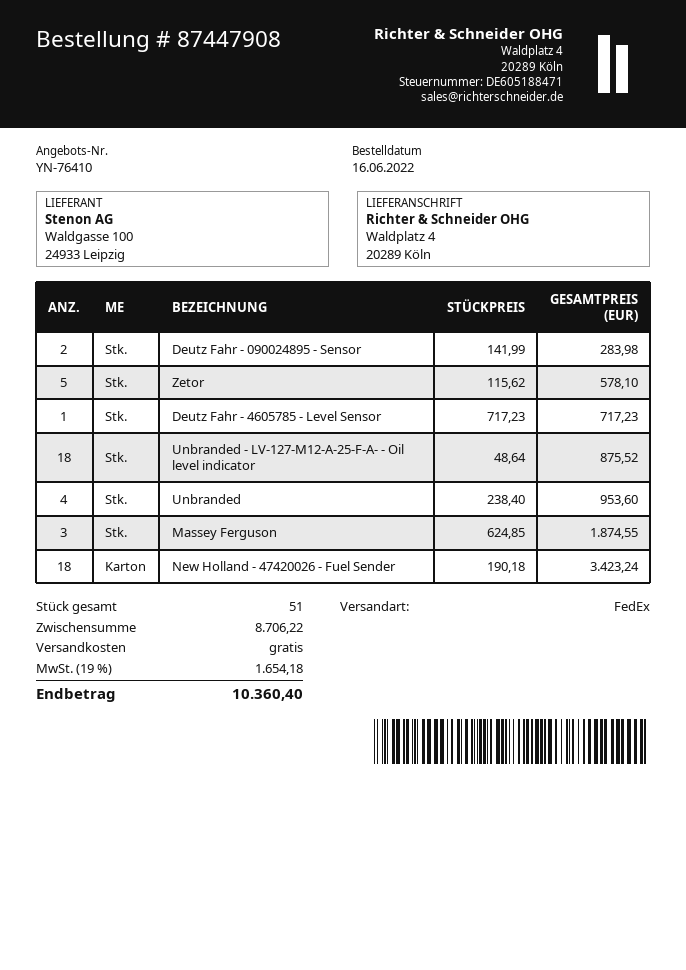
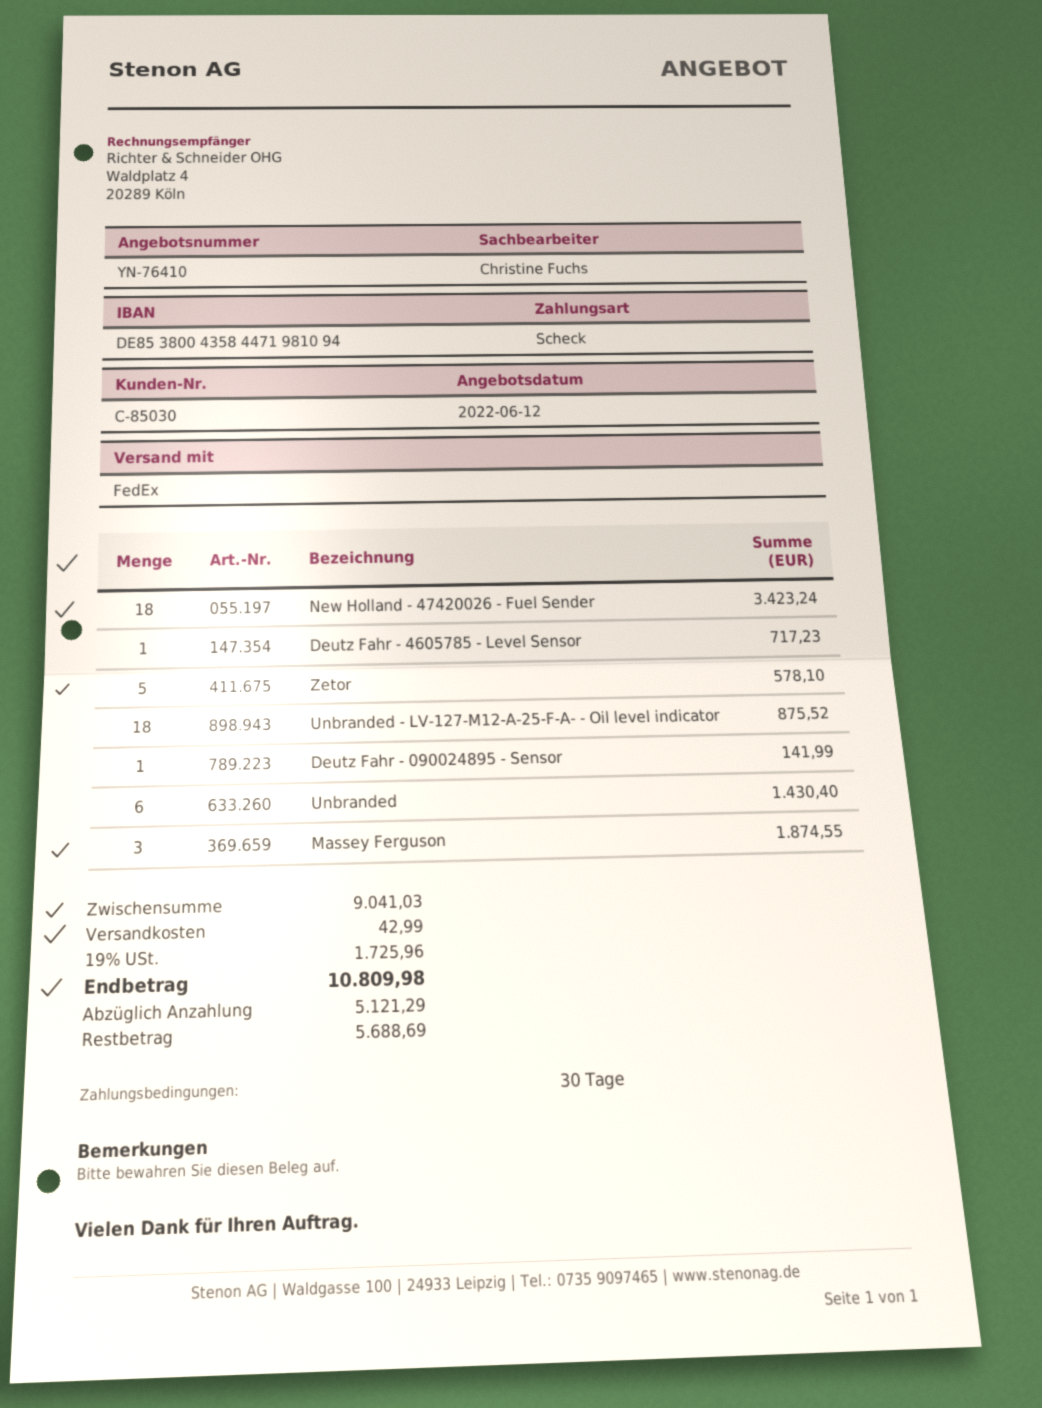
Deutz Fahr - 090024895 - Sensor: 2 for 283.98 -> 1 for 141.99
Unbranded: 4 for 953.60 -> 6 for 1430.40
subtotal: 8706.22 -> 9041.03
shipping: 0.00 -> 42.99
tax: 19% = 1654.18 -> 19% = 1725.96
total: 10360.40 -> 10809.98

